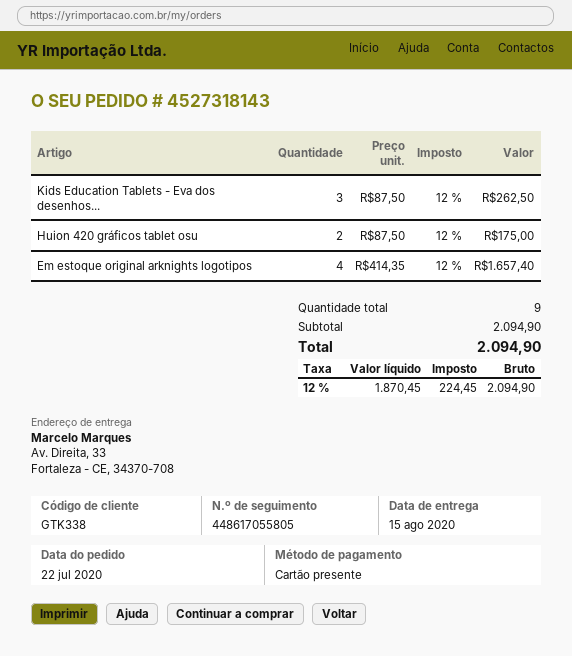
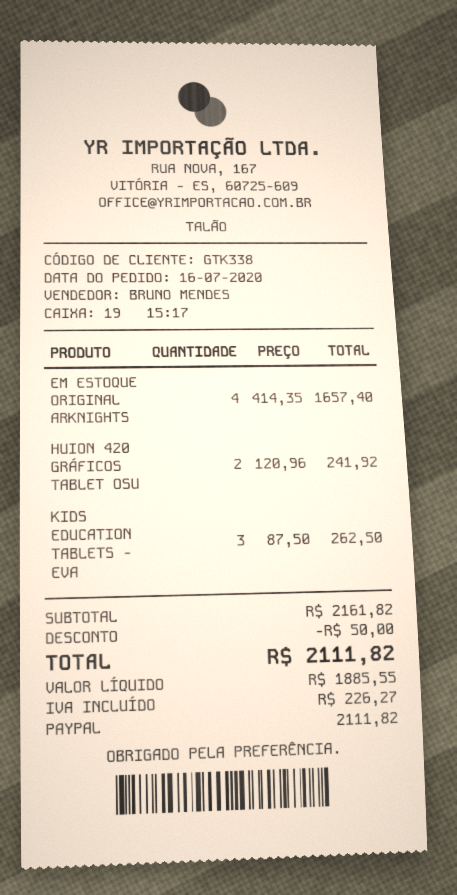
order date: 2020-07-22 -> 2020-07-16
payment method: gift card -> PayPal
Huion 420 gráficos tablet osu: 2 x 87.50 = 175.00 -> 2 x 120.96 = 241.92
subtotal: 2094.90 -> 2161.82
discount: none -> 50.00
net: 1870.45 -> 1885.55
tax: 224.45 -> 226.27
total: 2094.90 -> 2111.82

